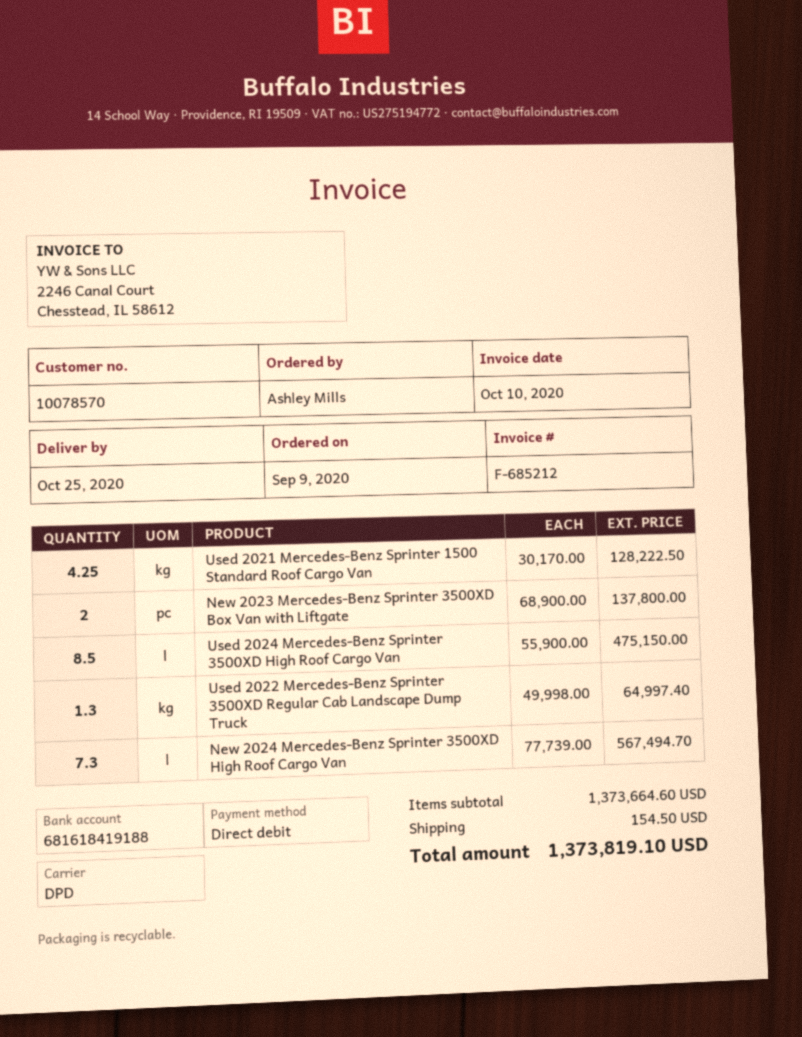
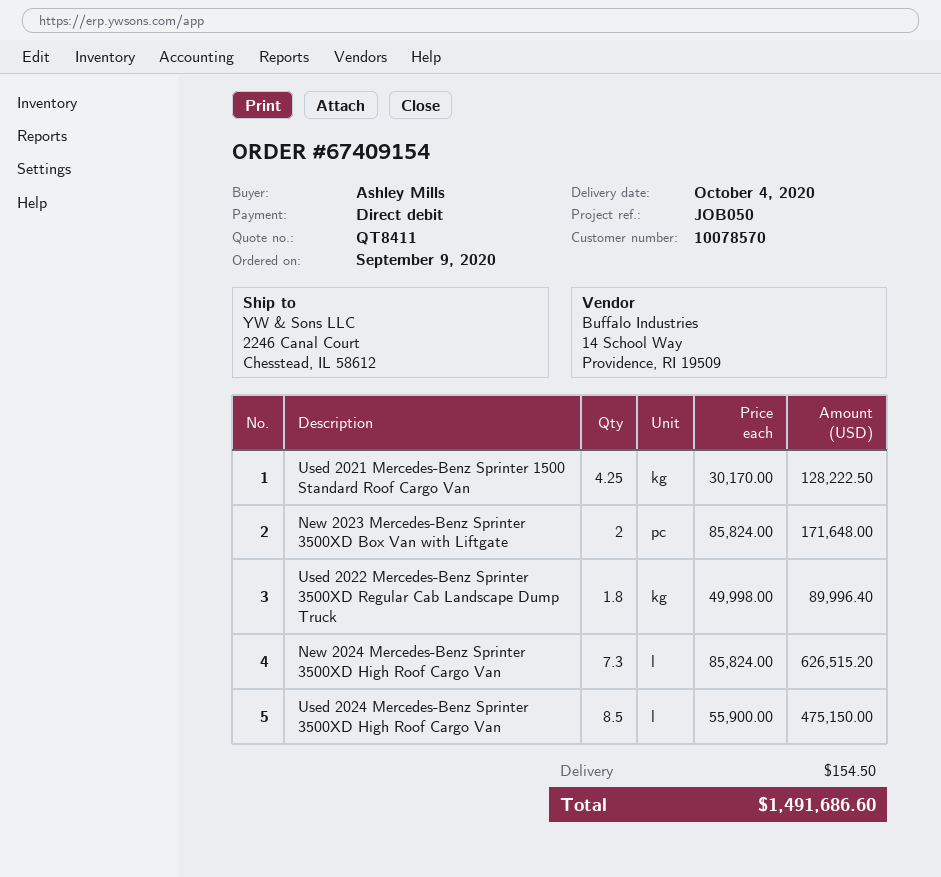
delivery date: 2020-10-25 -> 2020-10-04
New 2023 Mercedes-Benz Sprinter 3500XD Box Van with Liftgate: 2 x 68900.00 = 137800.00 -> 2 x 85824.00 = 171648.00
Used 2022 Mercedes-Benz Sprinter 3500XD Regular Cab Landscape Dump Truck: 1.3 x 49998.00 = 64997.40 -> 1.8 x 49998.00 = 89996.40
New 2024 Mercedes-Benz Sprinter 3500XD High Roof Cargo Van: 7.3 x 77739.00 = 567494.70 -> 7.3 x 85824.00 = 626515.20
total: 1373819.10 -> 1491686.60

